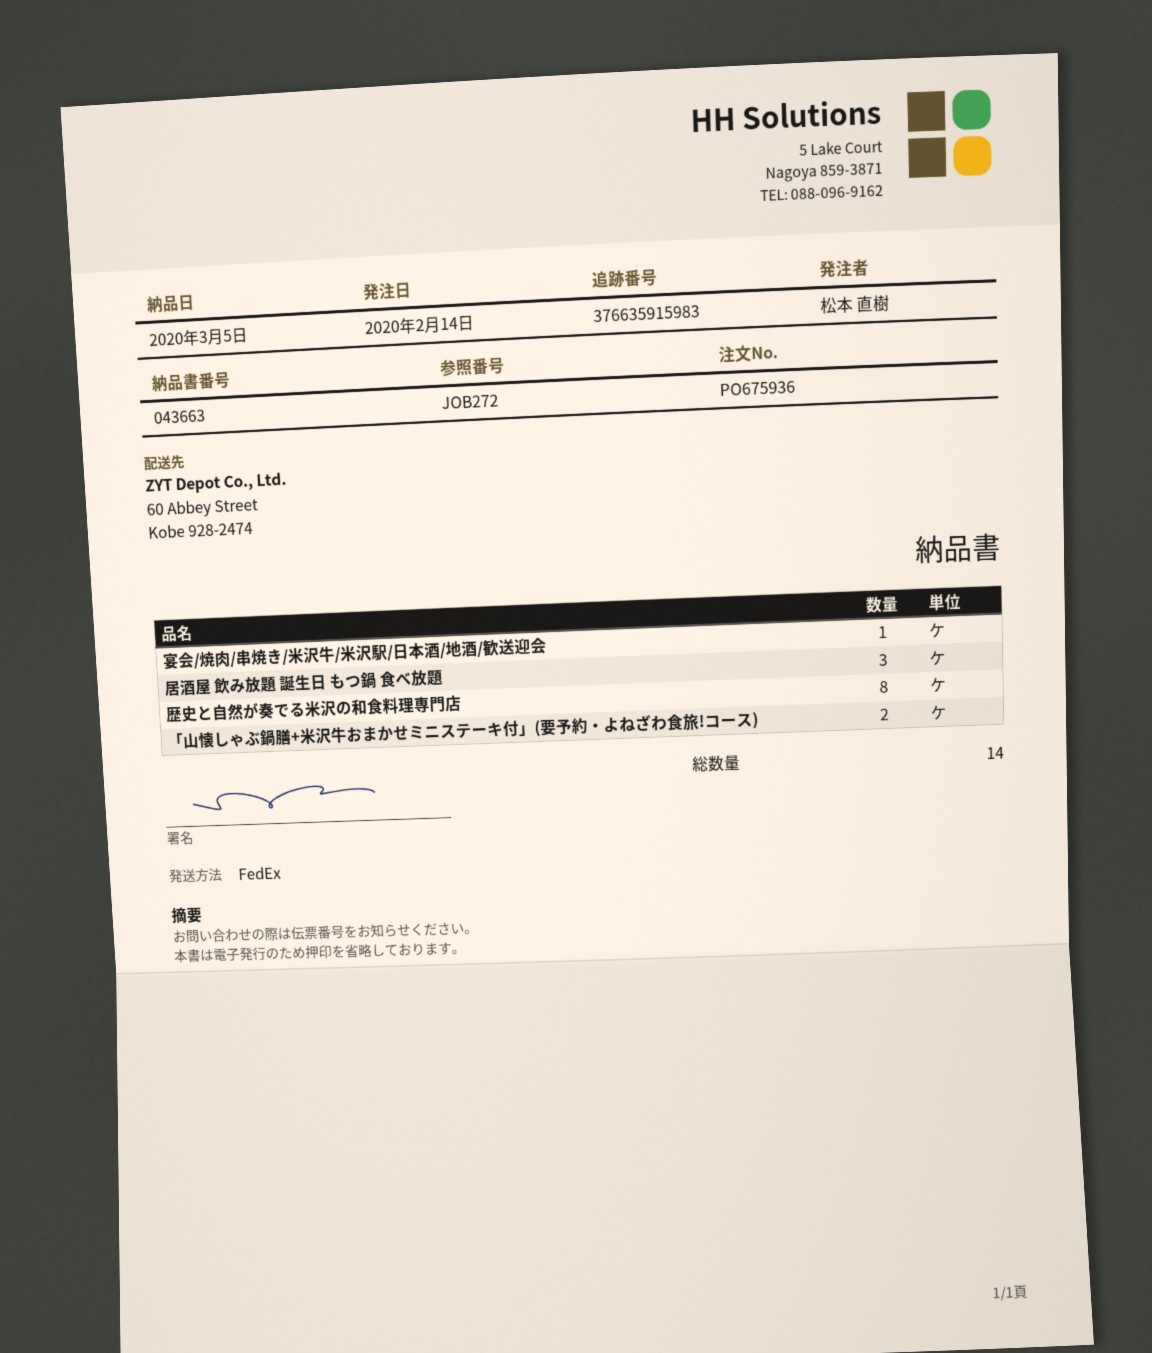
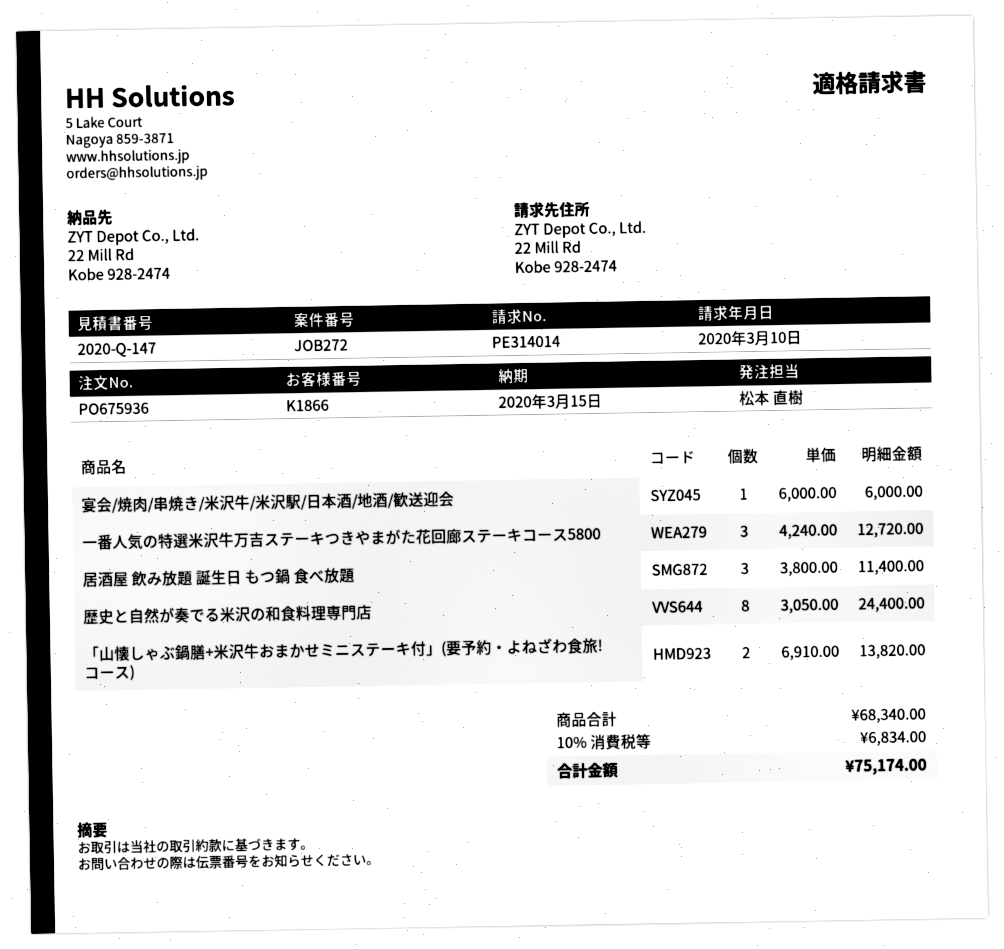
delivery date: 2020-03-05 -> 2020-03-15
ship to: 60 Abbey Street, Kobe 928-2474 -> 22 Mill Rd, Kobe 928-2474
一番人気の特選米沢牛万吉ステーキつきやまがた花回廊ステーキコース5800: none -> 3

